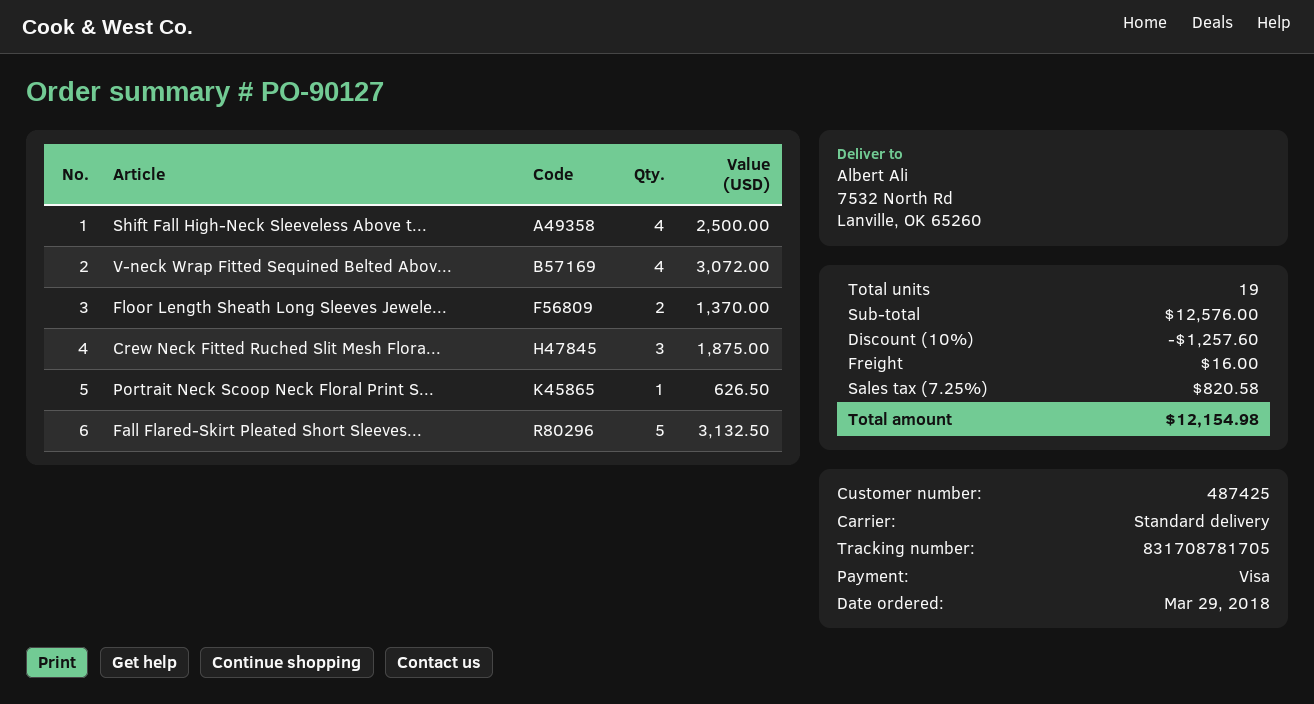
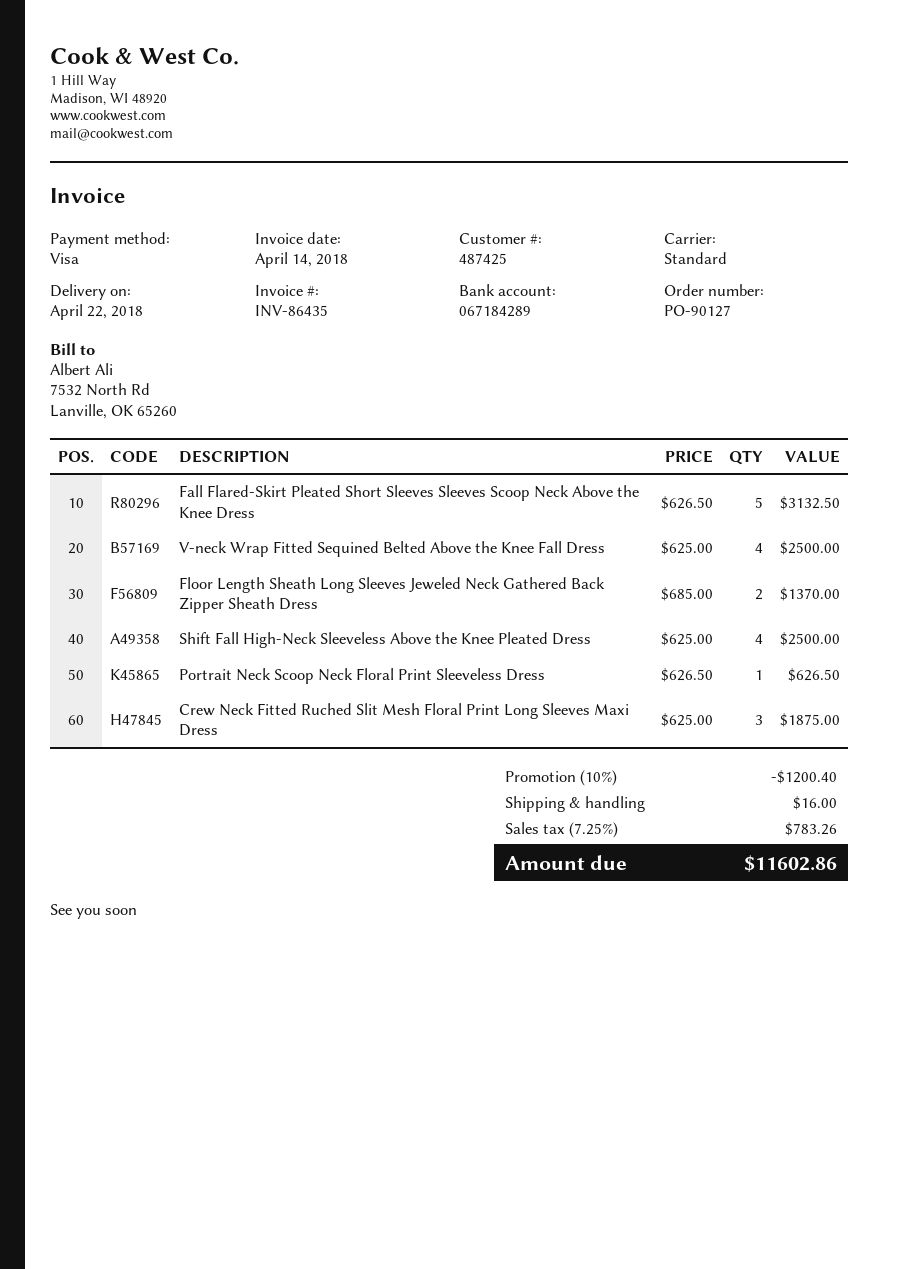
V-neck Wrap Fitted Sequined Belted Abov...: 4 for 3072.00 -> 4 for 2500.00
discount: 10% = 1257.60 -> 10% = 1200.40
tax: 7.25% = 820.58 -> 7.25% = 783.26
total: 12154.98 -> 11602.86

